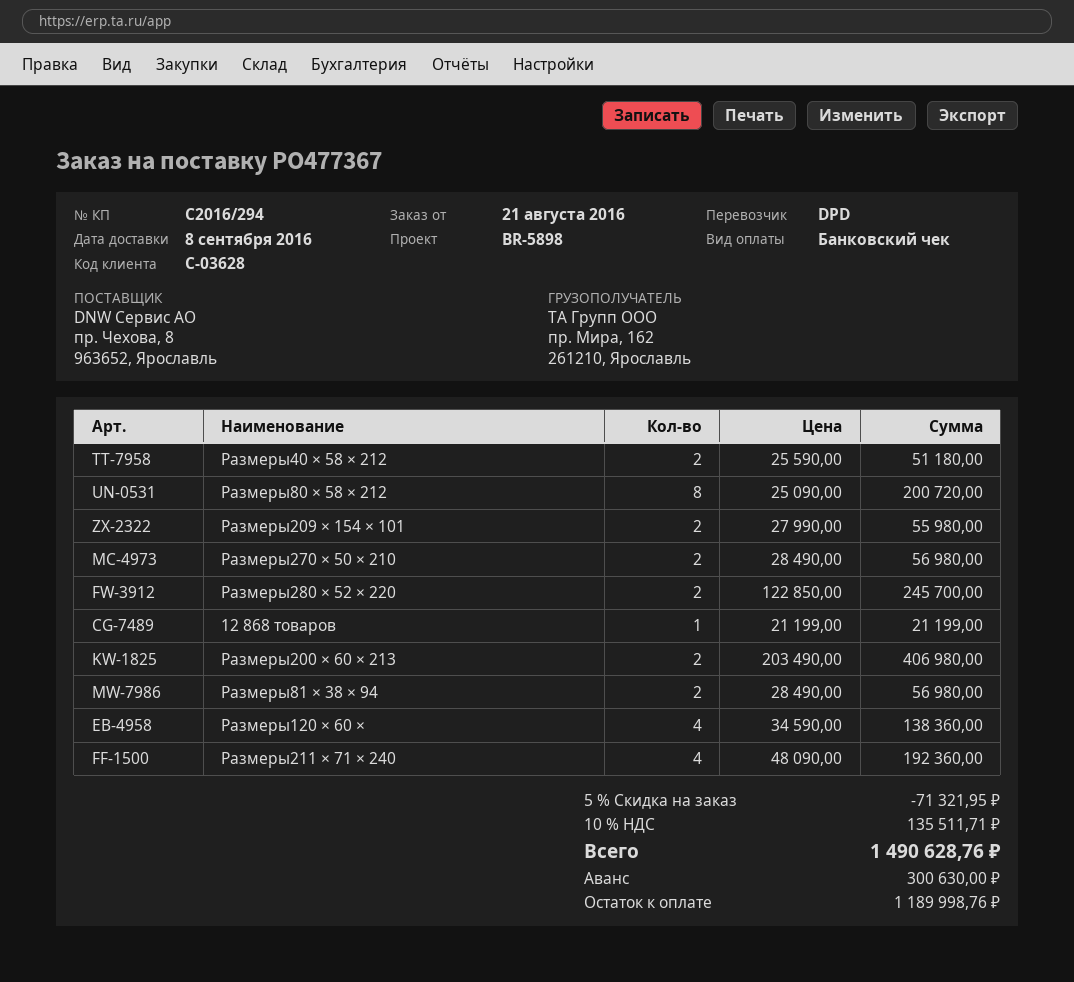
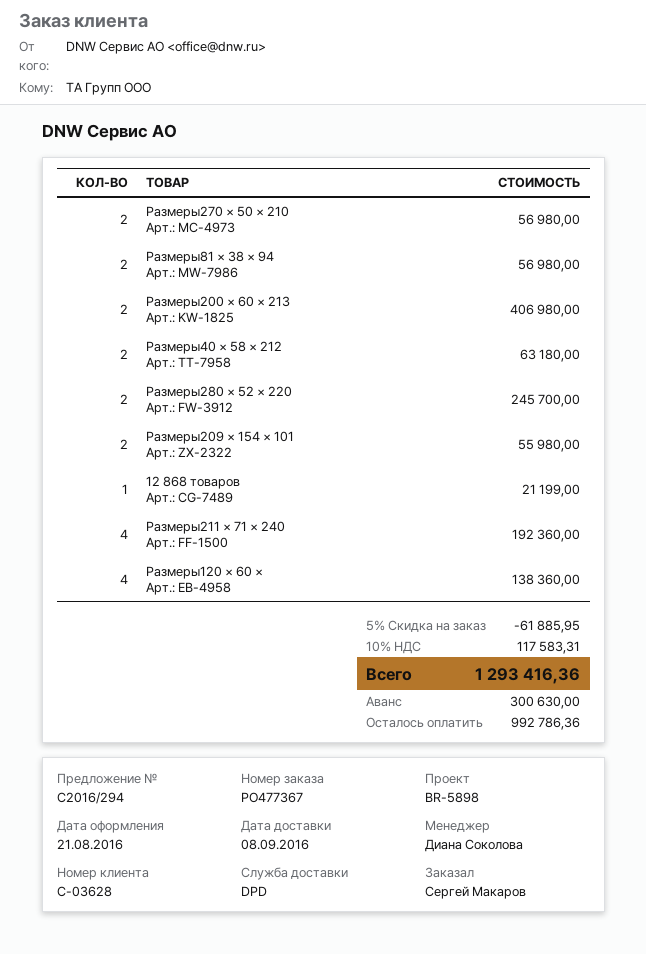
Размеры40 × 58 × 212: 2 for 51180.00 -> 2 for 63180.00
Размеры80 × 58 × 212: 8 for 200720.00 -> none
discount: 5% = 71321.95 -> 5% = 61885.95
tax: 10% = 135511.71 -> 10% = 117583.31
total: 1490628.76 -> 1293416.36
balance: 1189998.76 -> 992786.36

